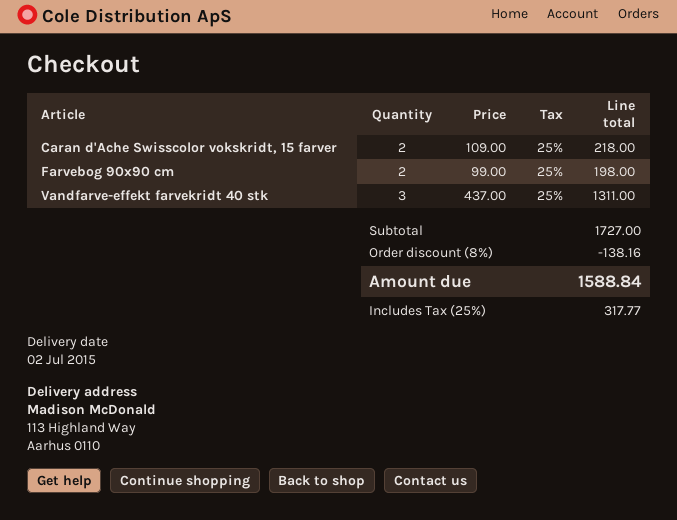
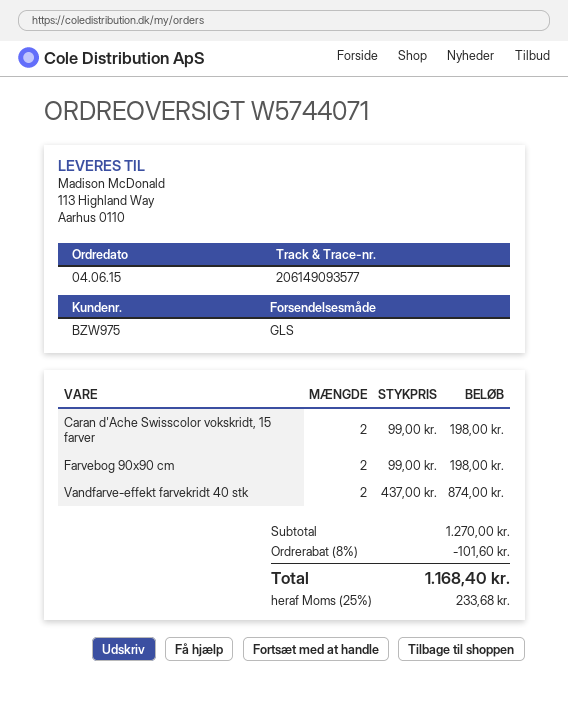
Caran d'Ache Swisscolor vokskridt, 15 farver: 2 x 109.00 = 218.00 -> 2 x 99.00 = 198.00
Vandfarve-effekt farvekridt 40 stk: 3 x 437.00 = 1311.00 -> 2 x 437.00 = 874.00
subtotal: 1727.00 -> 1270.00
discount: 8% = 138.16 -> 8% = 101.60
tax: 25% = 317.77 -> 25% = 233.68
total: 1588.84 -> 1168.40

